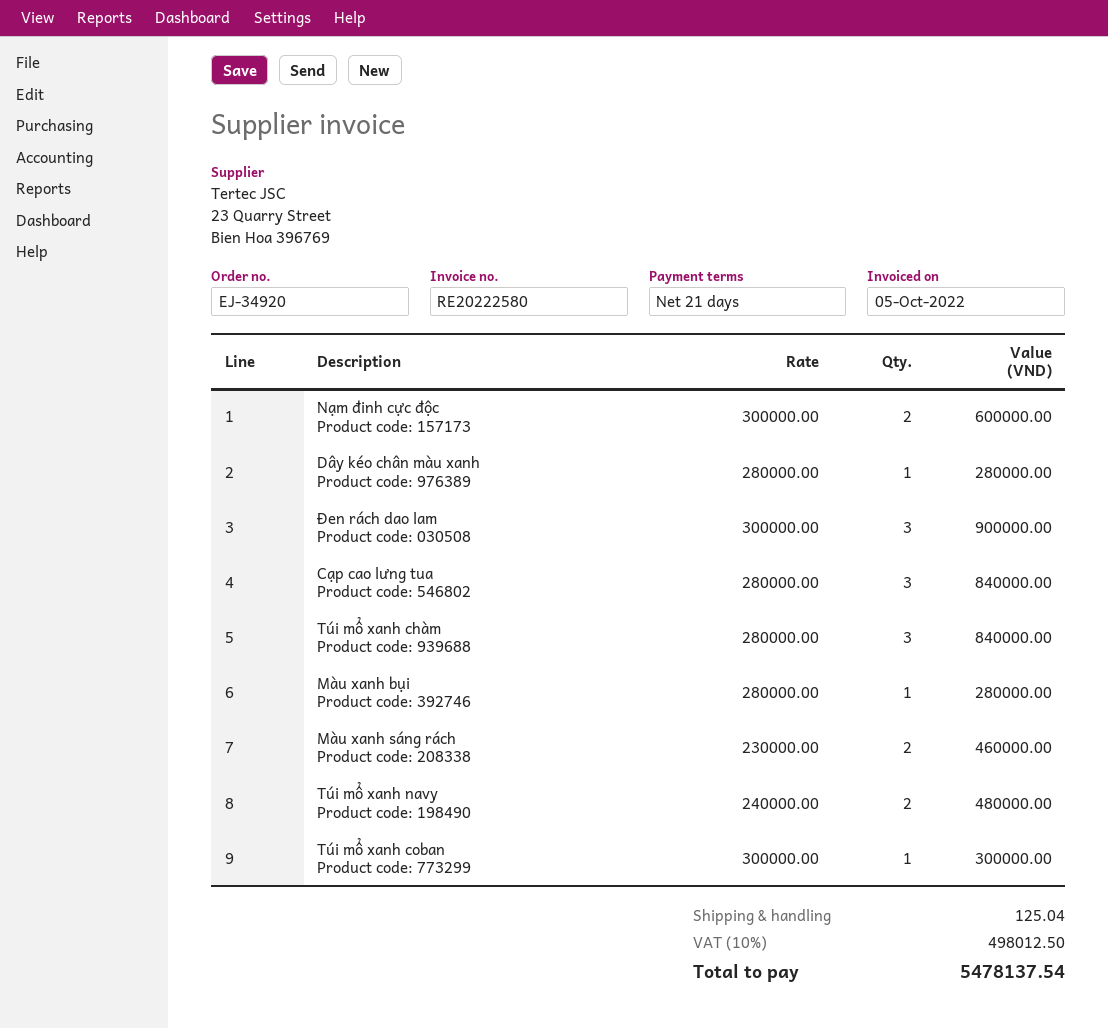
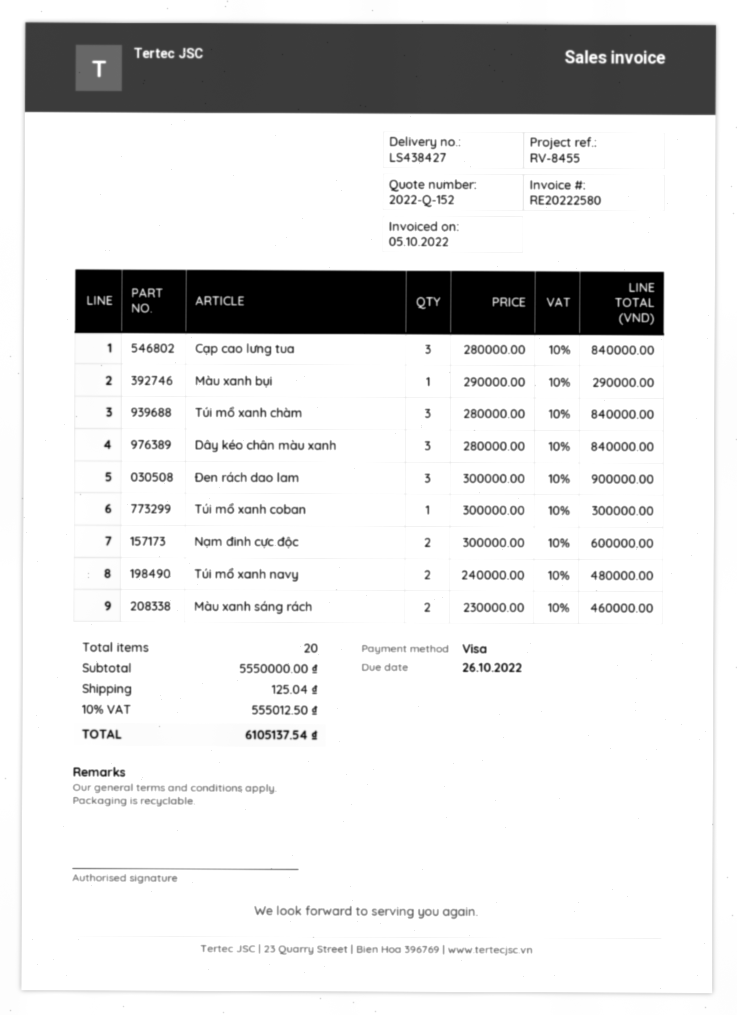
Dây kéo chân màu xanh: 1 x 280000.00 = 280000.00 -> 3 x 280000.00 = 840000.00
Màu xanh bụi: 1 x 280000.00 = 280000.00 -> 1 x 290000.00 = 290000.00
tax: 10% = 498012.50 -> 10% = 555012.50
total: 5478137.54 -> 6105137.54

